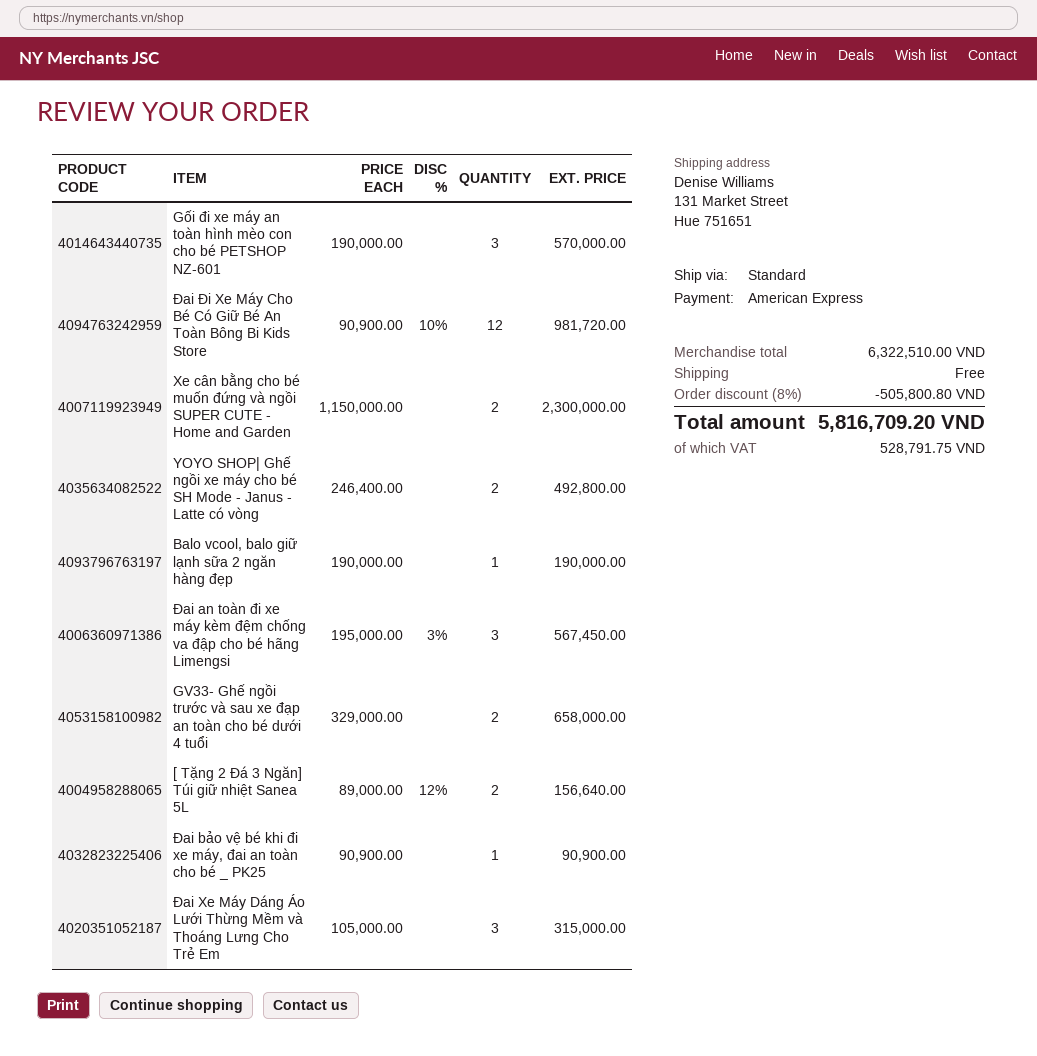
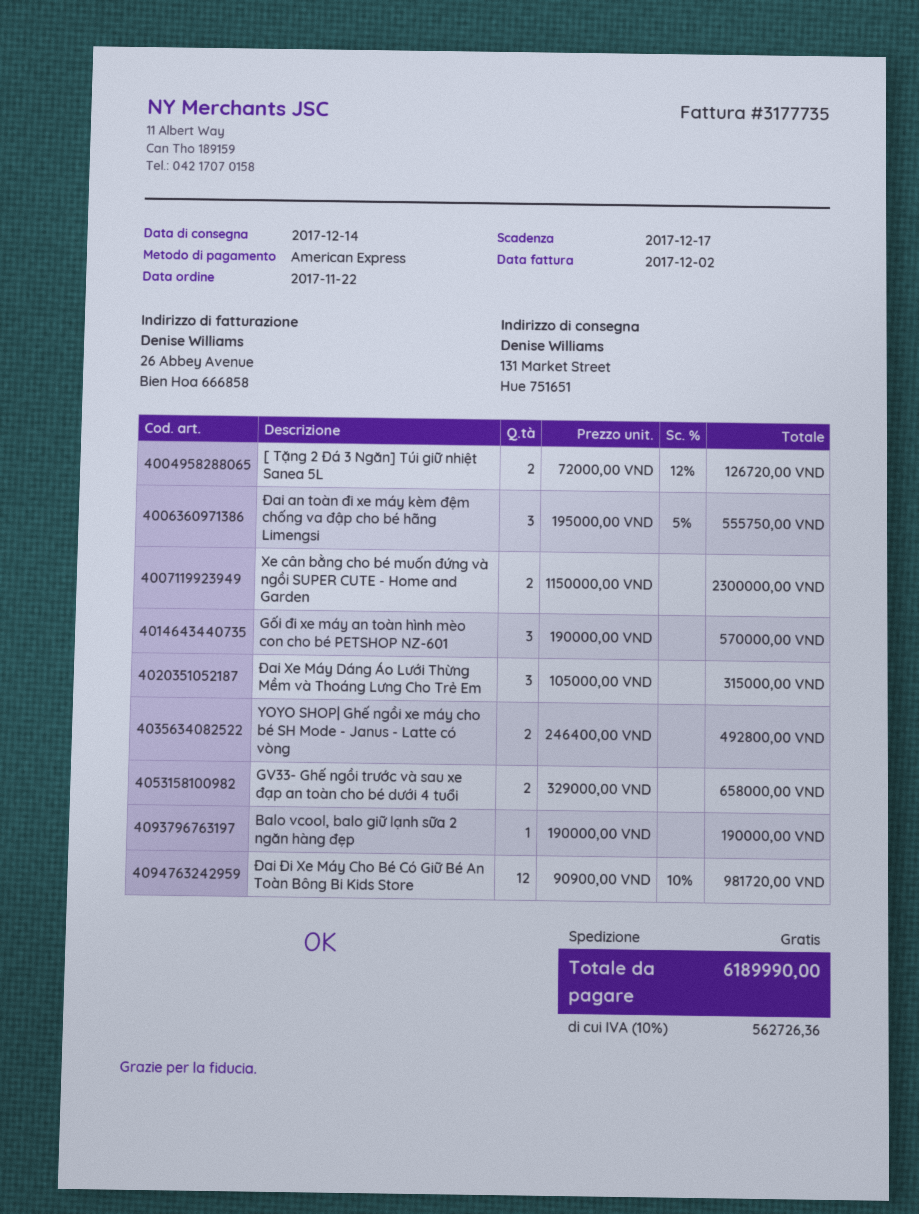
Đai an toàn đi xe máy kèm đệm chống va đập cho bé hãng Limengsi: 3 x 195000.00 - 3% = 567450.00 -> 3 x 195000.00 - 5% = 555750.00
[ Tặng 2 Đá 3 Ngăn] Túi giữ nhiệt Sanea 5L: 2 x 89000.00 - 12% = 156640.00 -> 2 x 72000.00 - 12% = 126720.00
Đai bảo vệ bé khi đi xe máy, đai an toàn cho bé _ PK25: 1 x 90900.00 = 90900.00 -> none
discount: 8% = 505800.80 -> none
tax: 528791.75 -> 562726.36
total: 5816709.20 -> 6189990.00

